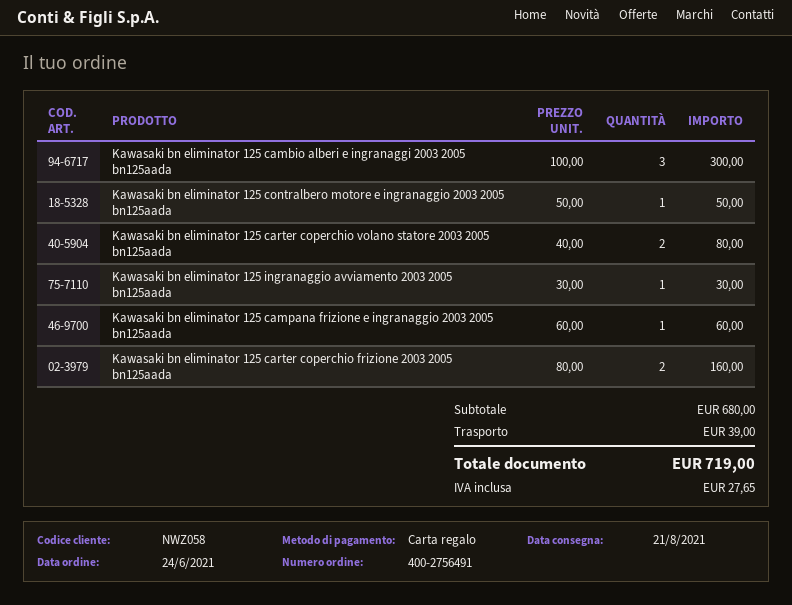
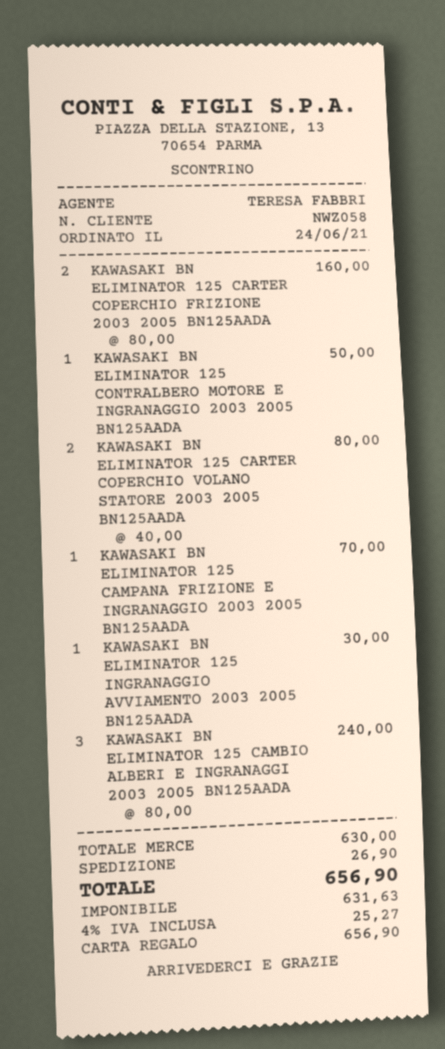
Kawasaki bn eliminator 125 cambio alberi e ingranaggi 2003 2005 bn125aada: 3 x 100.00 = 300.00 -> 3 x 80.00 = 240.00
Kawasaki bn eliminator 125 campana frizione e ingranaggio 2003 2005 bn125aada: 1 x 60.00 = 60.00 -> 1 x 70.00 = 70.00
subtotal: 680.00 -> 630.00
shipping: 39.00 -> 26.90
tax: 27.65 -> 25.27
total: 719.00 -> 656.90

